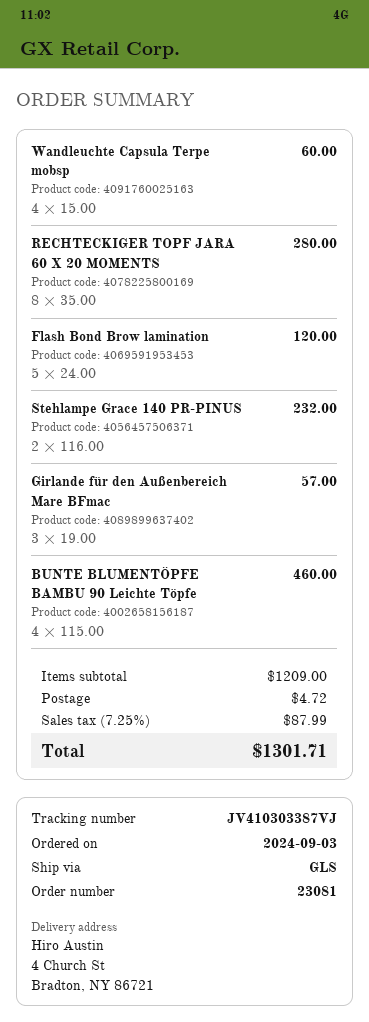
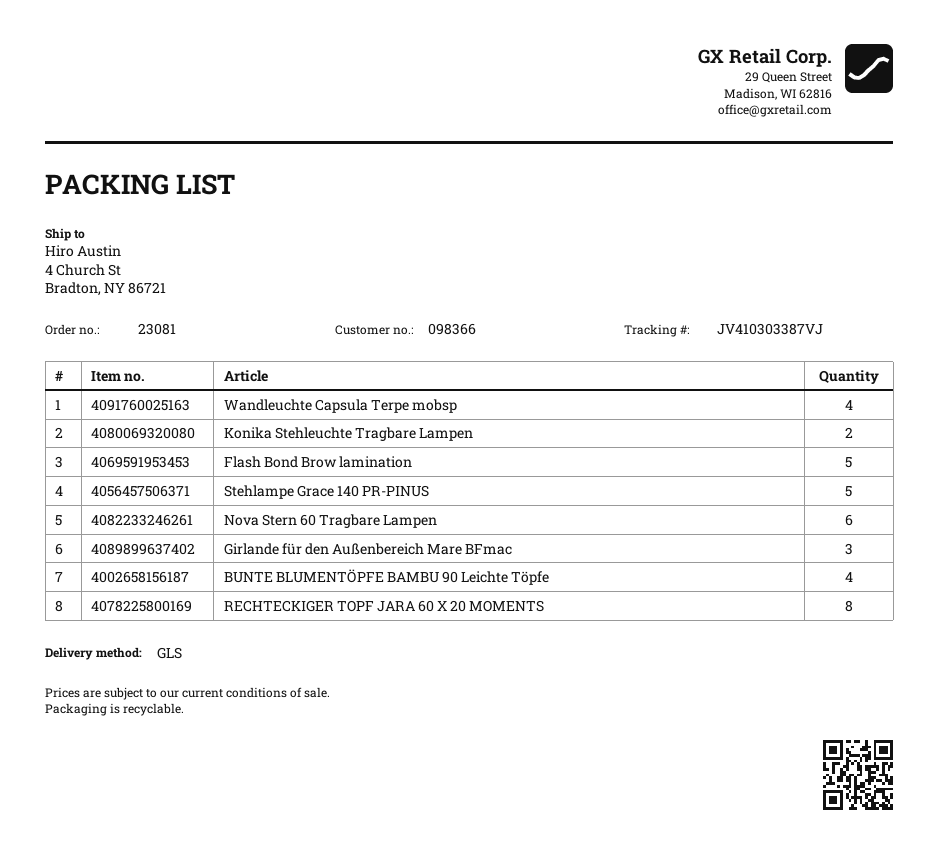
Stehlampe Grace 140 PR-PINUS: 2 -> 5
Konika Stehleuchte Tragbare Lampen: none -> 2
Nova Stern 60 Tragbare Lampen: none -> 6

